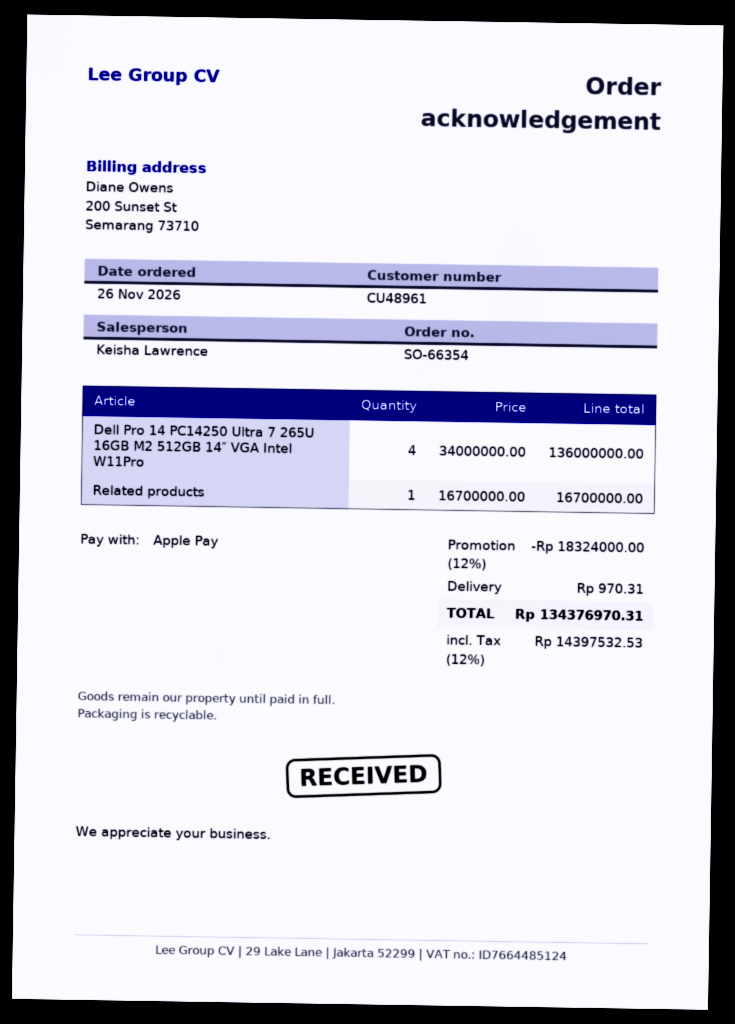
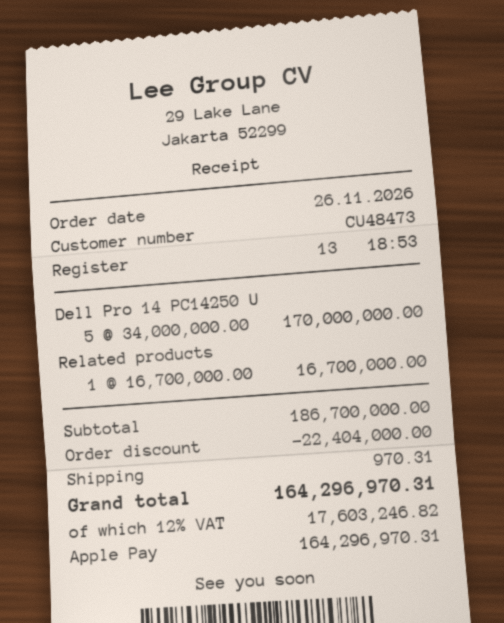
customer number: CU48961 -> CU48473
Dell Pro 14 PC14250 Ultra 7 265U 16GB M2 512GB 14″ VGA Intel W11Pro: 4 x 34000000.00 = 136000000.00 -> 5 x 34000000.00 = 170000000.00
discount: 18324000.00 -> 22404000.00
tax: 12% = 14397532.53 -> 12% = 17603246.82
total: 134376970.31 -> 164296970.31

